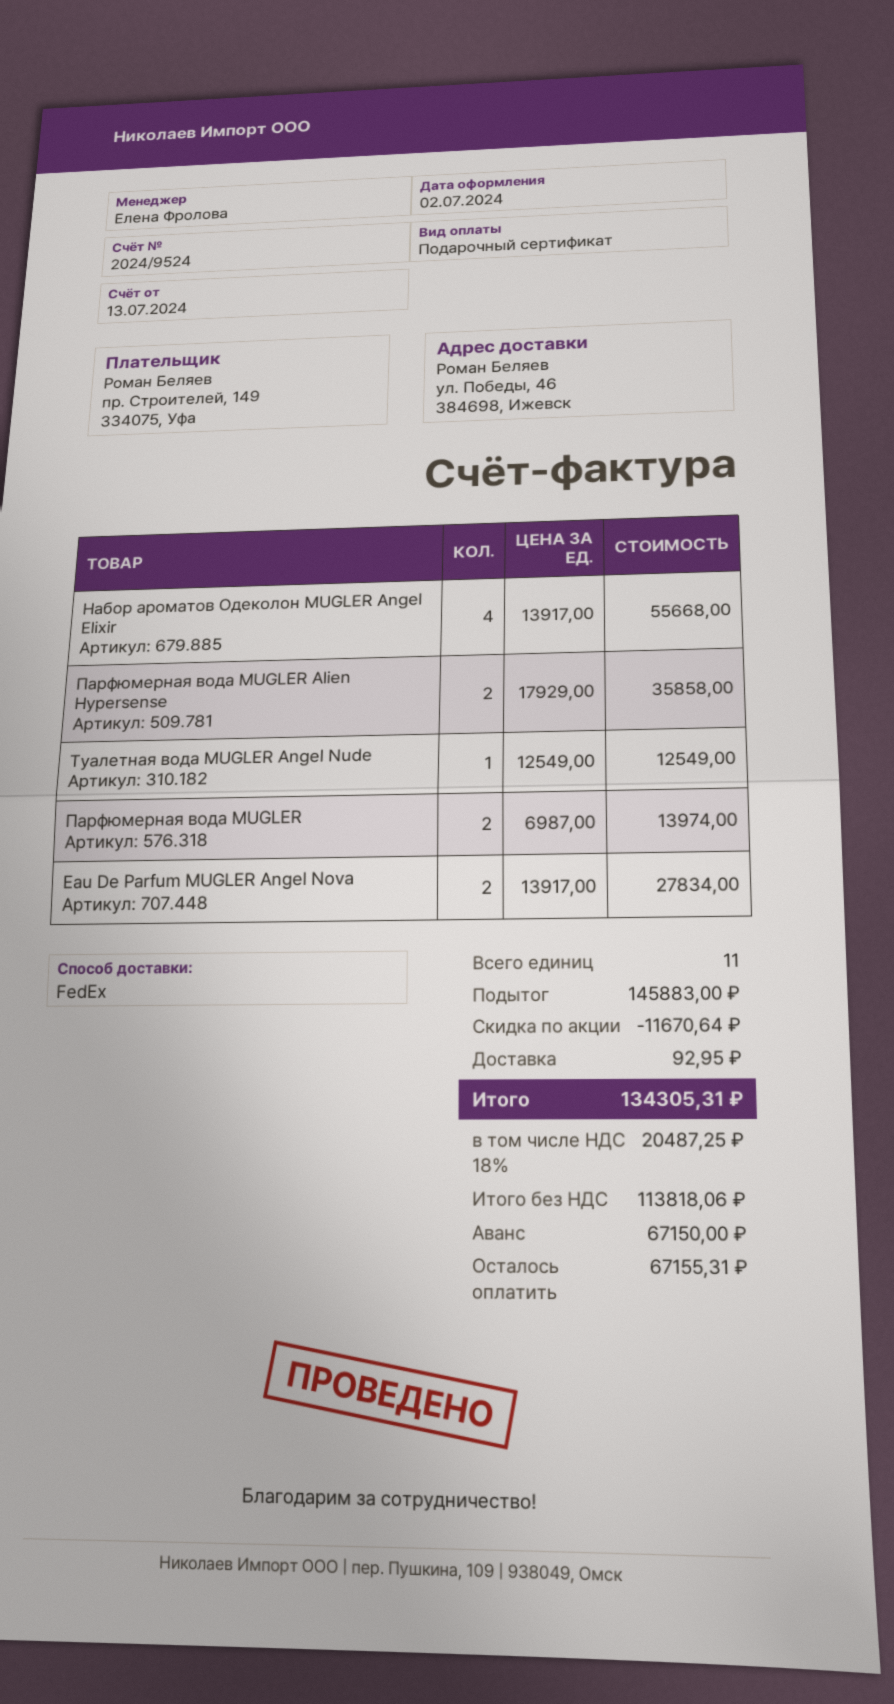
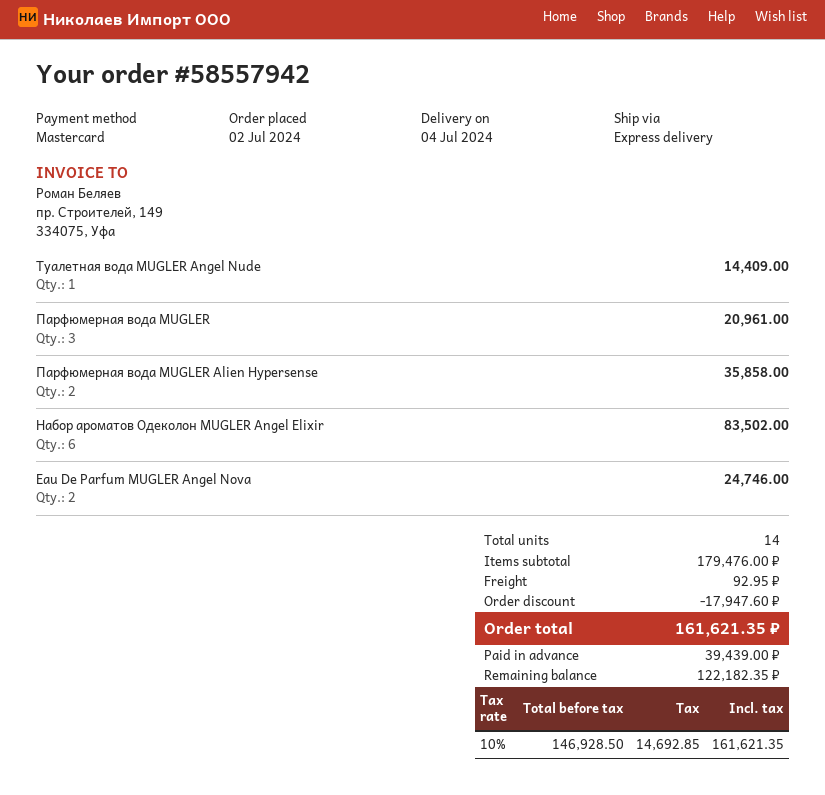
payment method: gift card -> Mastercard
shipping method: FedEx -> express
Набор ароматов Одеколон MUGLER Angel Elixir: 4 for 55668.00 -> 6 for 83502.00
Туалетная вода MUGLER Angel Nude: 1 for 12549.00 -> 1 for 14409.00
Парфюмерная вода MUGLER: 2 for 13974.00 -> 3 for 20961.00
Eau De Parfum MUGLER Angel Nova: 2 for 27834.00 -> 2 for 24746.00
total quantity: 11 -> 14
subtotal: 145883.00 -> 179476.00
discount: 11670.64 -> 17947.60
net: 113818.06 -> 146928.50
tax: 18% = 20487.25 -> 10% = 14692.85
total: 134305.31 -> 161621.35
deposit: 67150.00 -> 39439.00
balance: 67155.31 -> 122182.35

